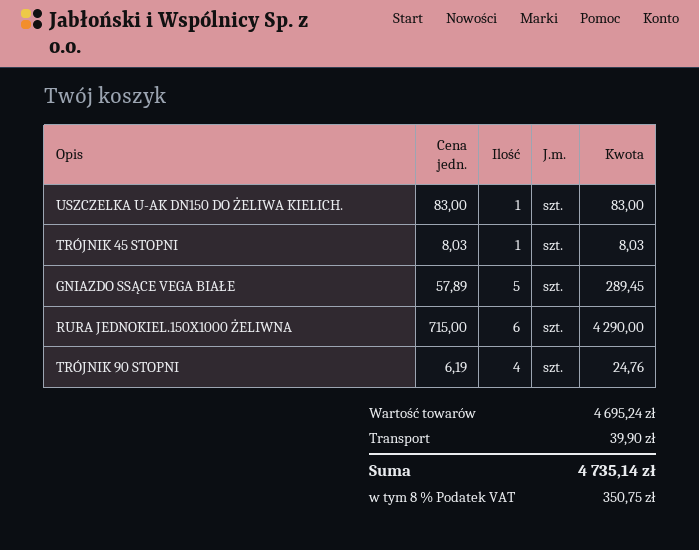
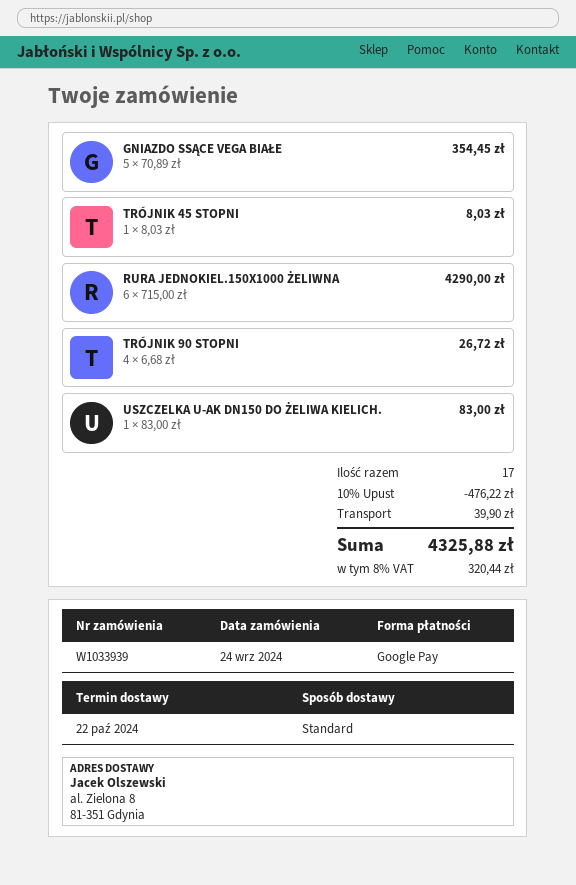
GNIAZDO SSĄCE VEGA BIAŁE: 5 x 57.89 = 289.45 -> 5 x 70.89 = 354.45
TRÓJNIK 90 STOPNI: 4 x 6.19 = 24.76 -> 4 x 6.68 = 26.72
discount: none -> 10% = 476.22
tax: 8% = 350.75 -> 8% = 320.44
total: 4735.14 -> 4325.88

